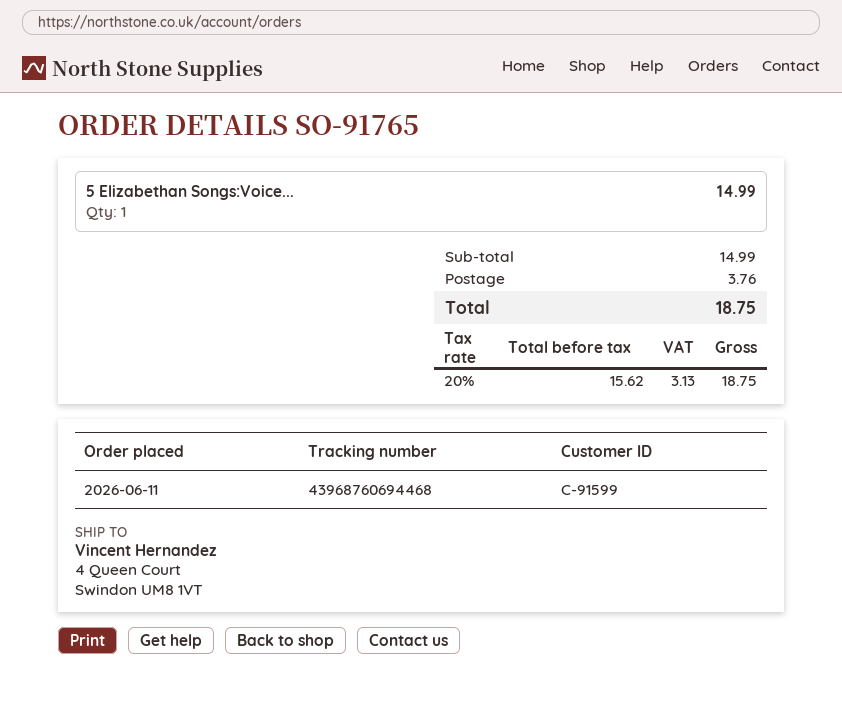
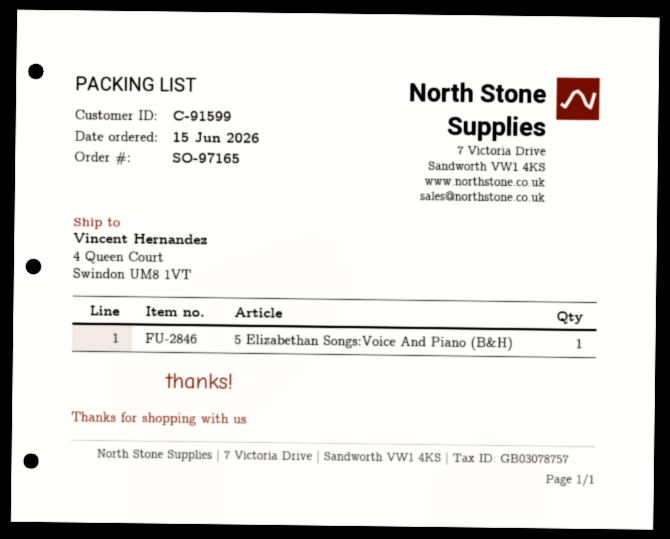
order number: SO-91765 -> SO-97165
order date: 2026-06-11 -> 2026-06-15

